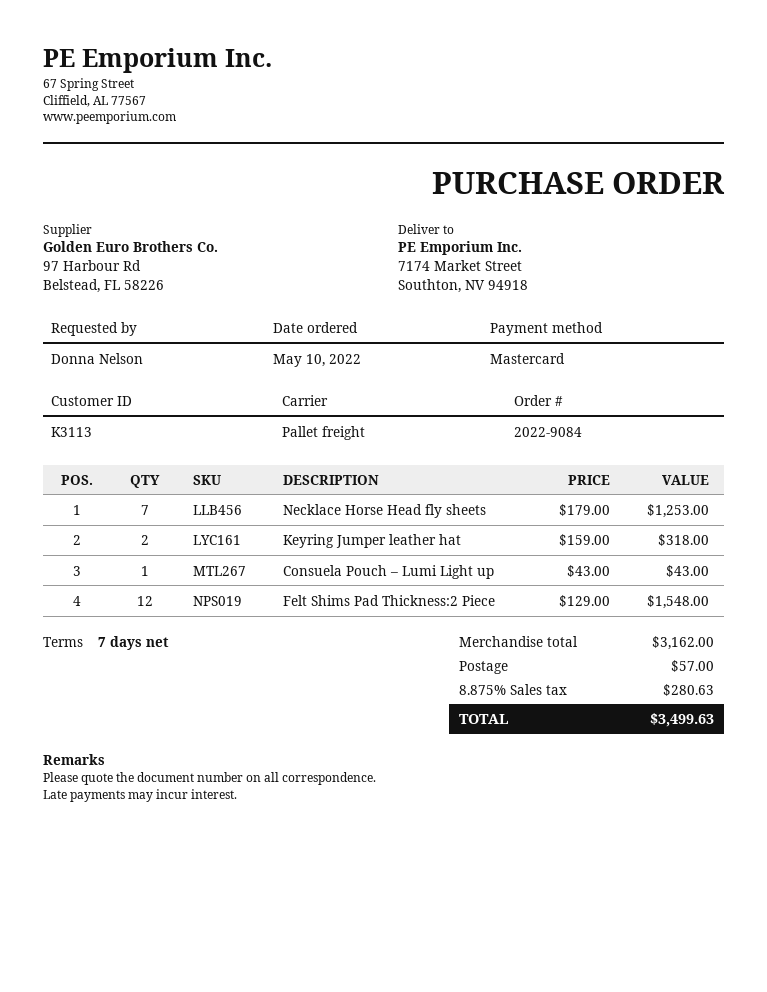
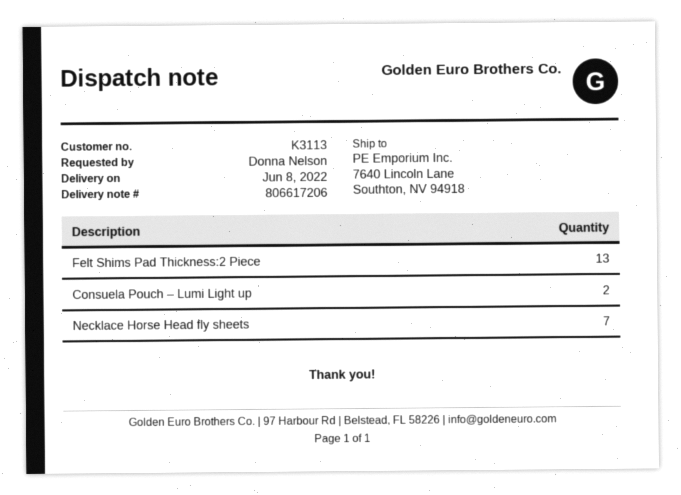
ship to: 7174 Market Street, Southton, NV 94918 -> 7640 Lincoln Lane, Southton, NV 94918
Keyring Jumper leather hat: 2 -> none
Consuela Pouch – Lumi Light up: 1 -> 2
Felt Shims Pad Thickness:2 Piece: 12 -> 13

